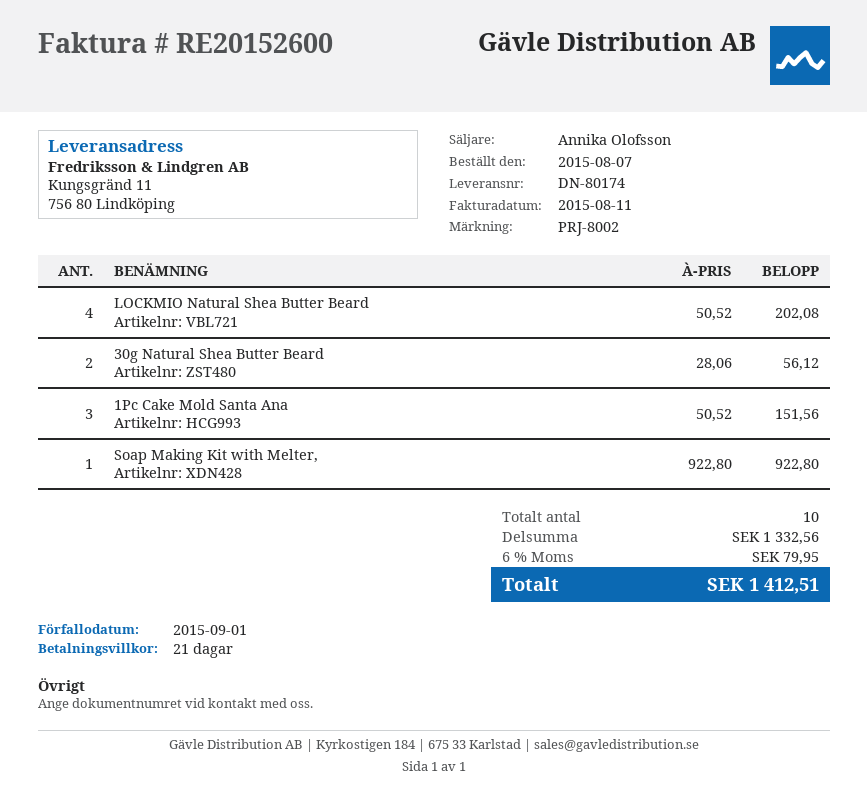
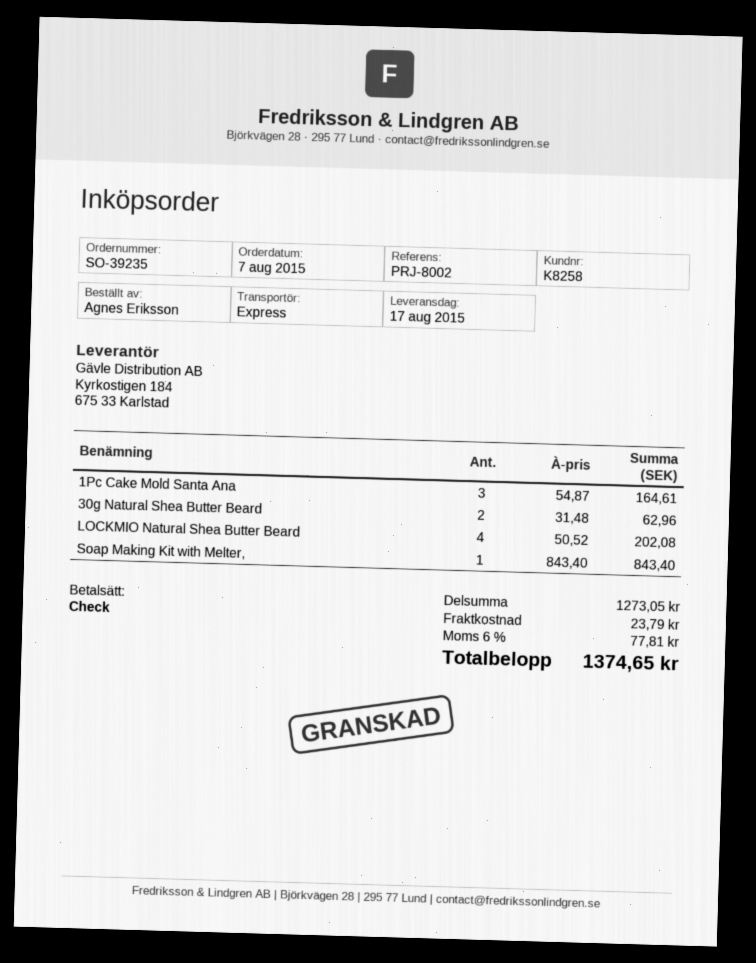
30g Natural Shea Butter Beard: 2 x 28.06 = 56.12 -> 2 x 31.48 = 62.96
1Pc Cake Mold Santa Ana: 3 x 50.52 = 151.56 -> 3 x 54.87 = 164.61
Soap Making Kit with Melter,: 1 x 922.80 = 922.80 -> 1 x 843.40 = 843.40
subtotal: 1332.56 -> 1273.05
shipping: none -> 23.79
tax: 6% = 79.95 -> 6% = 77.81
total: 1412.51 -> 1374.65

